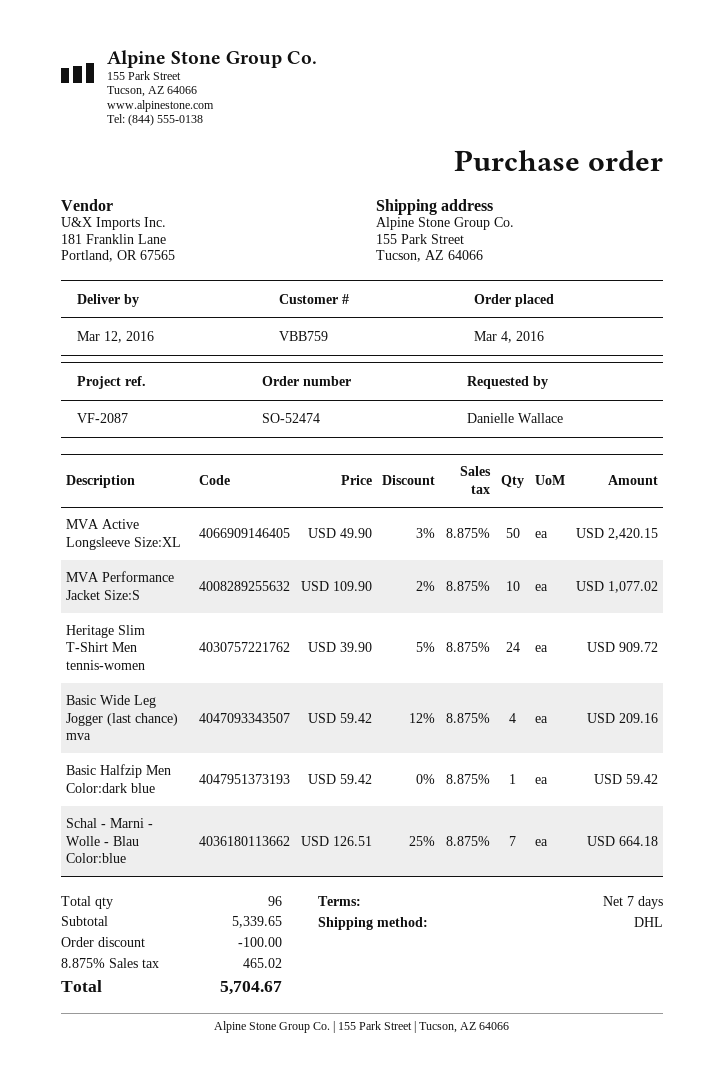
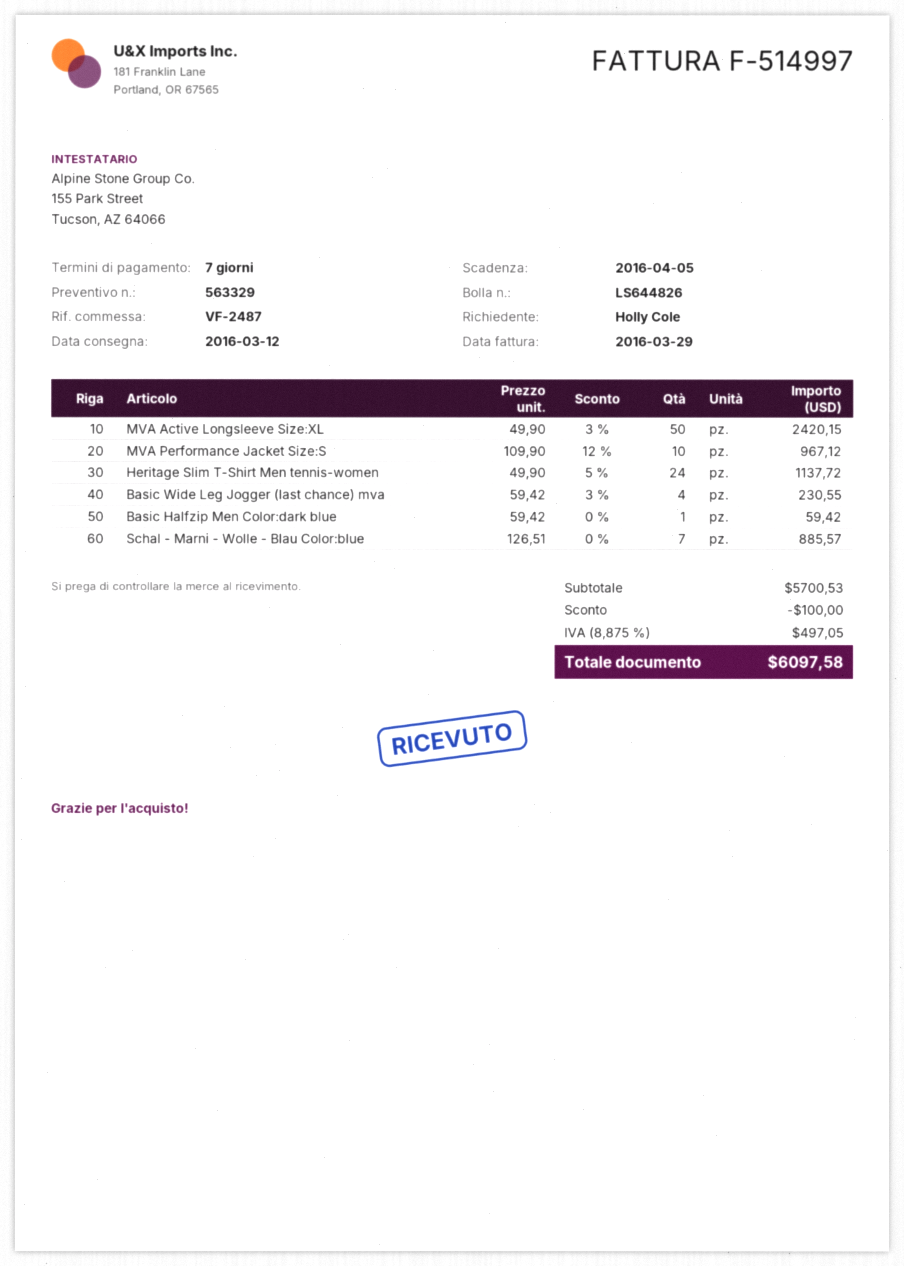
reference: VF-2087 -> VF-2487
ordered by: Danielle Wallace -> Holly Cole
MVA Performance Jacket Size:S: 10 x 109.90 - 2% = 1077.02 -> 10 x 109.90 - 12% = 967.12
Heritage Slim T-Shirt Men tennis-women: 24 x 39.90 - 5% = 909.72 -> 24 x 49.90 - 5% = 1137.72
Basic Wide Leg Jogger (last chance) mva: 4 x 59.42 - 12% = 209.16 -> 4 x 59.42 - 3% = 230.55
Schal - Marni - Wolle - Blau Color:blue: 7 x 126.51 - 25% = 664.18 -> 7 x 126.51 = 885.57
subtotal: 5339.65 -> 5700.53
tax: 8.875% = 465.02 -> 8.875% = 497.05
total: 5704.67 -> 6097.58

